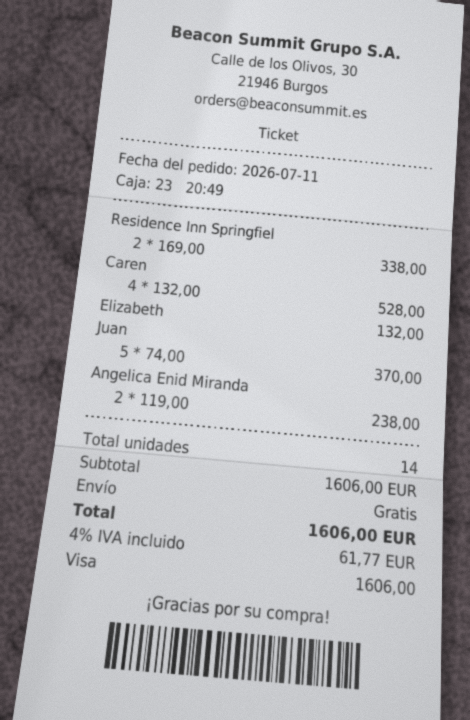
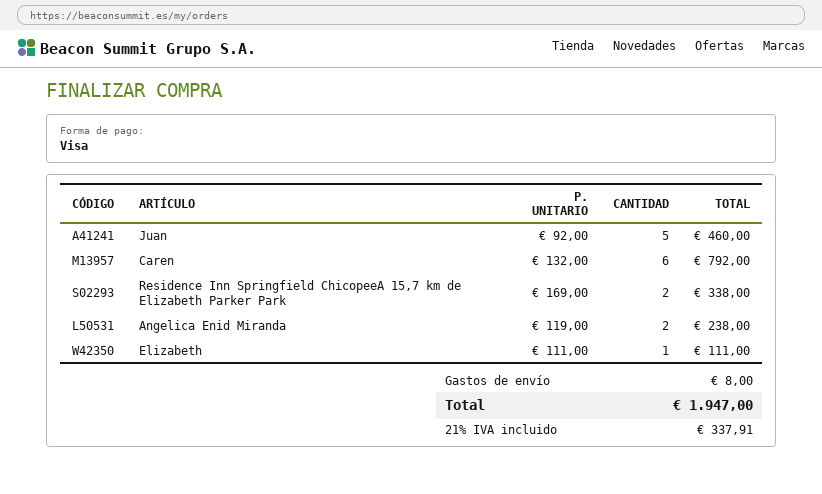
Caren: 4 x 132.00 = 528.00 -> 6 x 132.00 = 792.00
Elizabeth: 1 x 132.00 = 132.00 -> 1 x 111.00 = 111.00
Juan: 5 x 74.00 = 370.00 -> 5 x 92.00 = 460.00
shipping: 0.00 -> 8.00
tax: 4% = 61.77 -> 21% = 337.91
total: 1606.00 -> 1947.00

